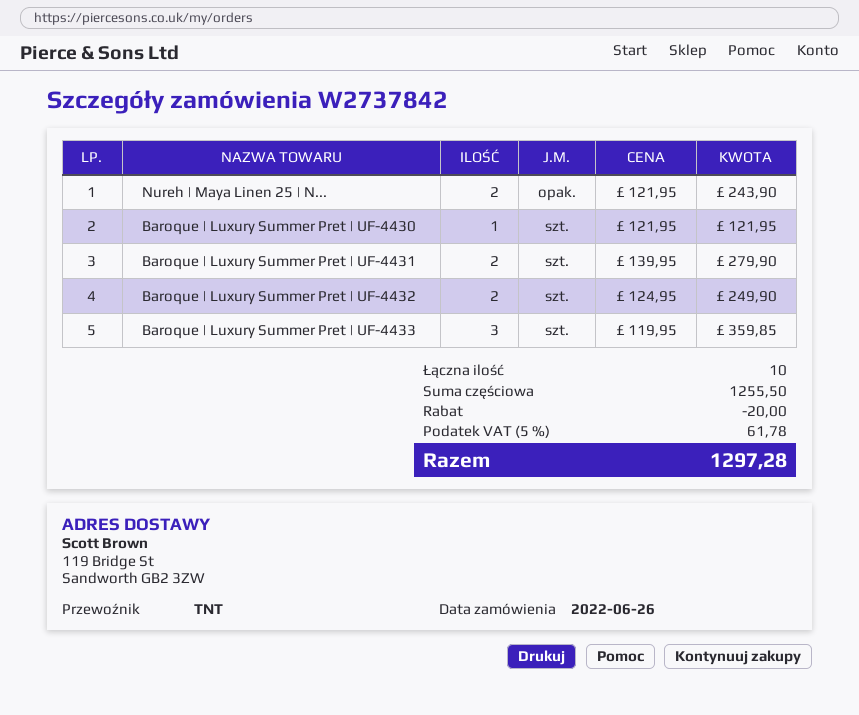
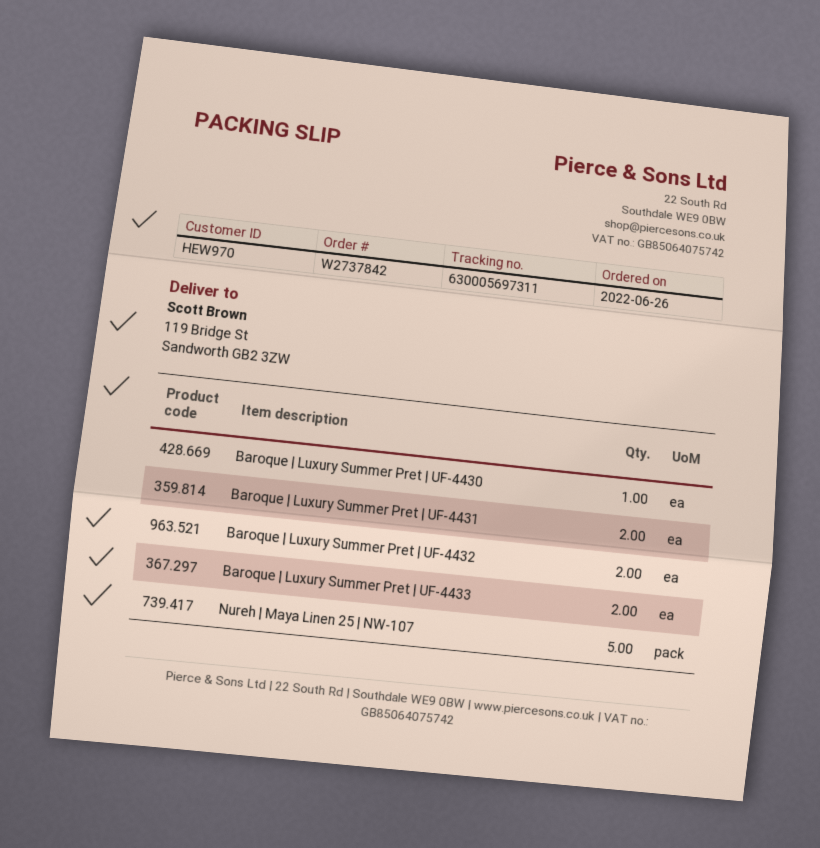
Nureh | Maya Linen 25 | N...: 2 -> 5
Baroque | Luxury Summer Pret | UF-4433: 3 -> 2

